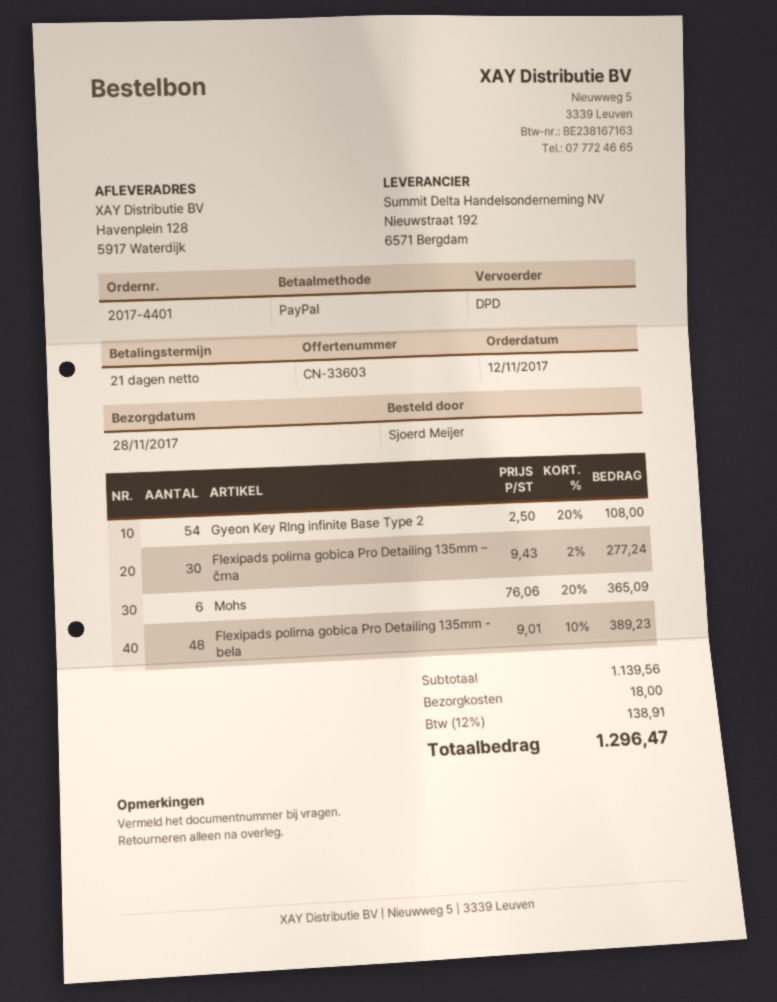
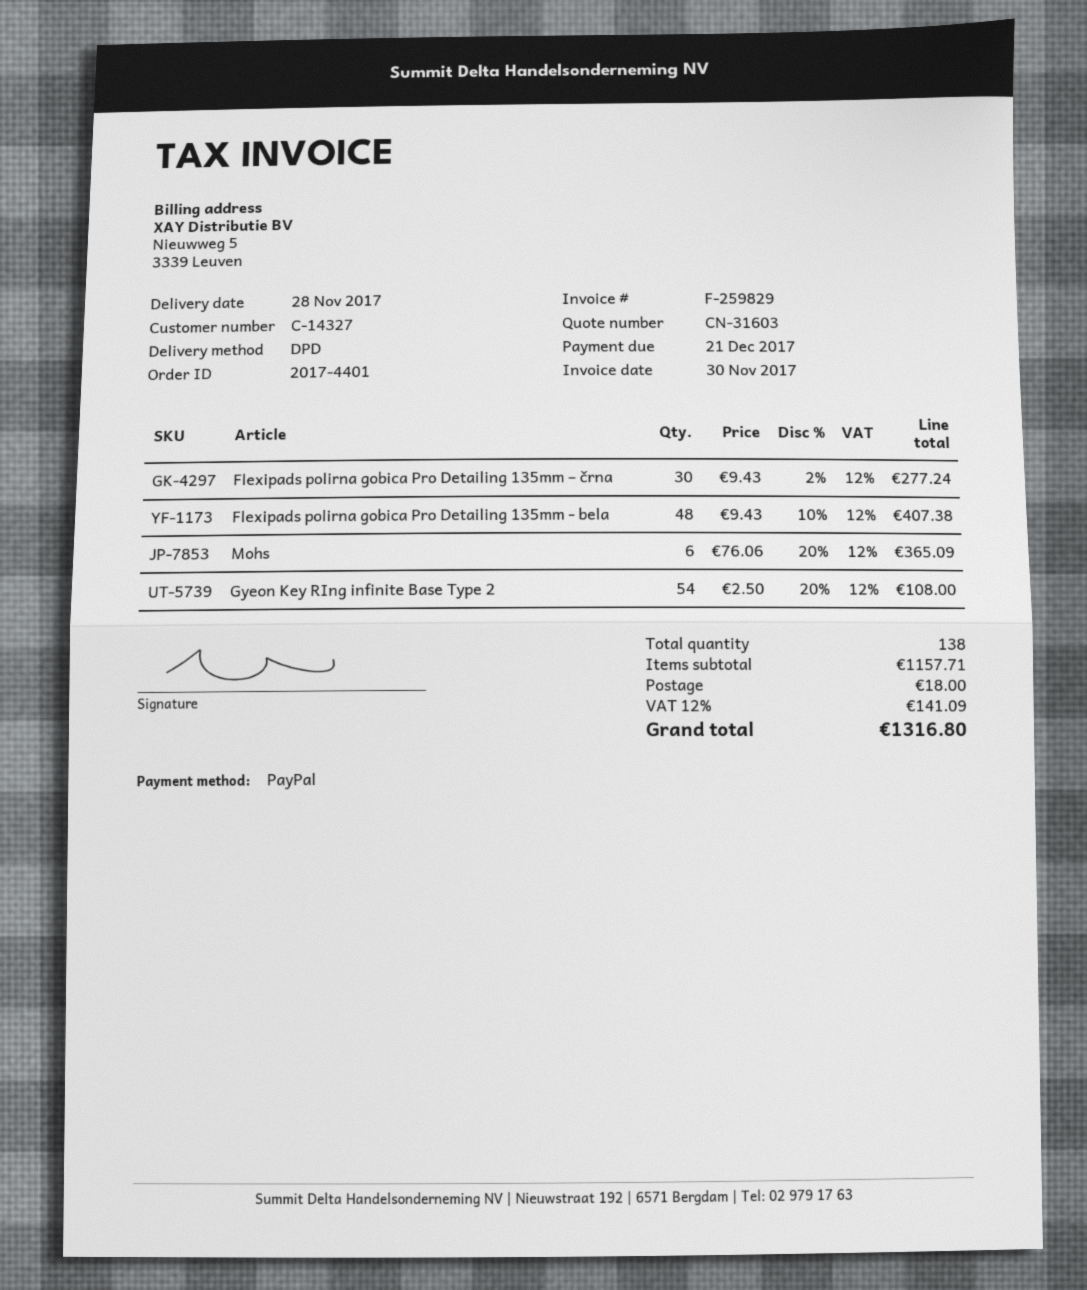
quote number: CN-33603 -> CN-31603
Flexipads polirna gobica Pro Detailing 135mm - bela: 48 x 9.01 - 10% = 389.23 -> 48 x 9.43 - 10% = 407.38
subtotal: 1139.56 -> 1157.71
tax: 12% = 138.91 -> 12% = 141.09
total: 1296.47 -> 1316.80

